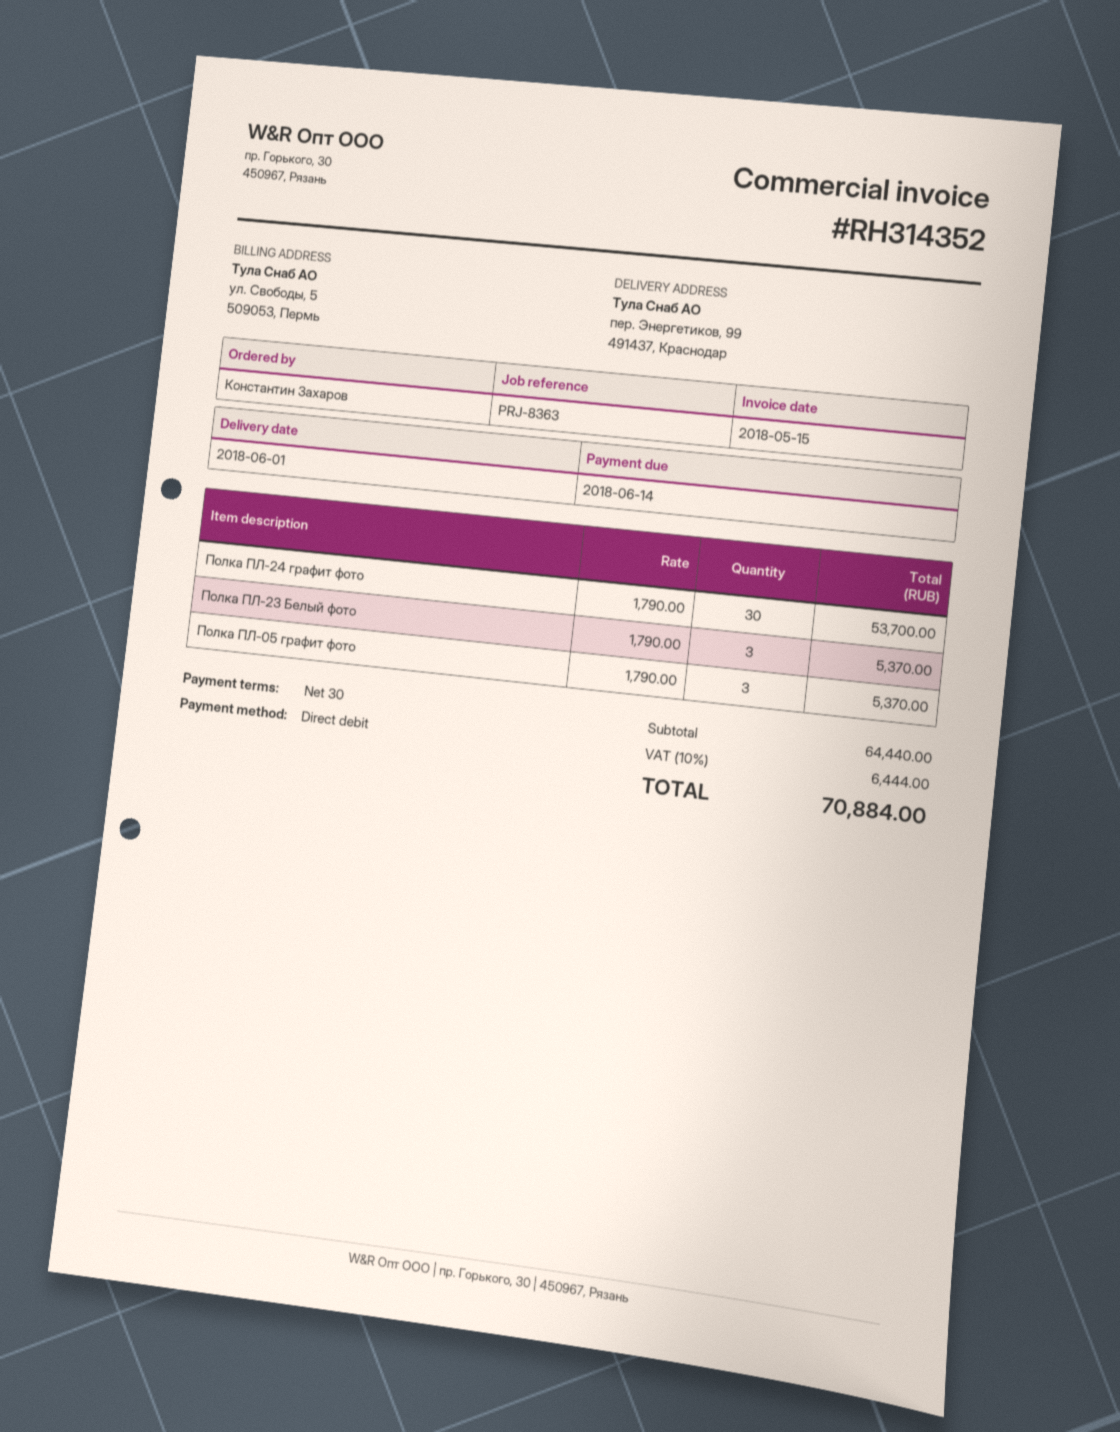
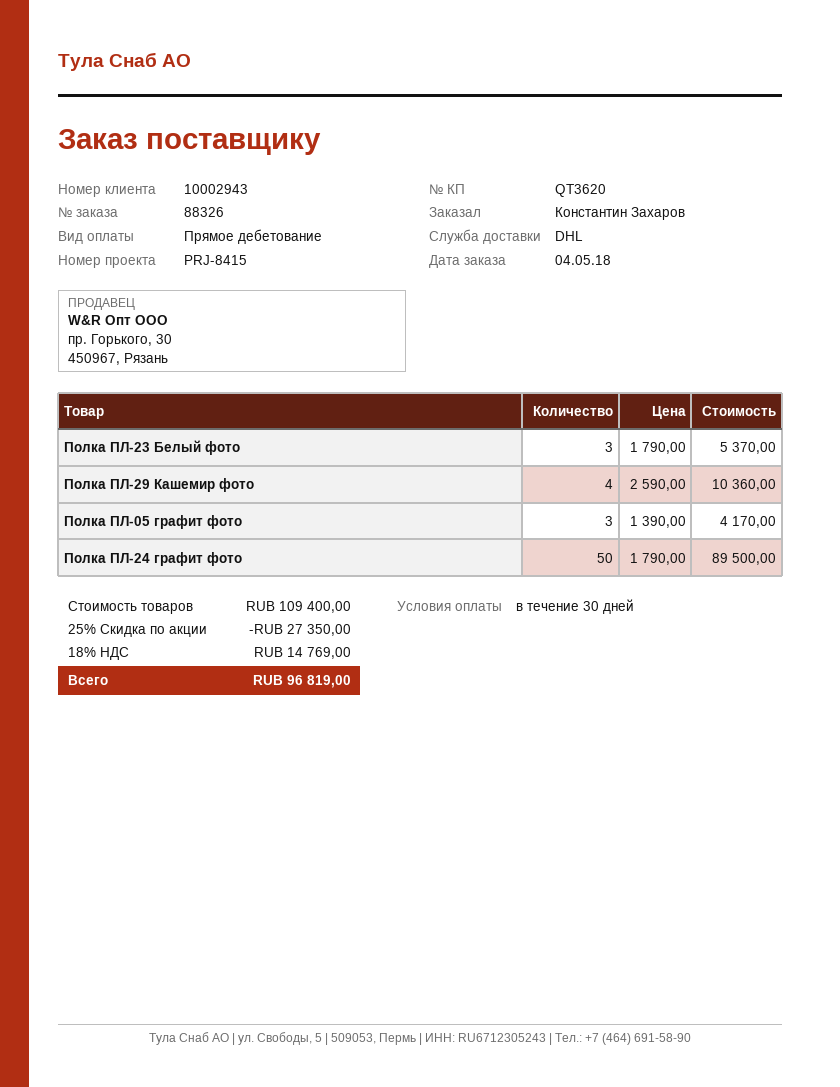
reference: PRJ-8363 -> PRJ-8415
Полка ПЛ-24 графит фото: 30 x 1790.00 = 53700.00 -> 50 x 1790.00 = 89500.00
Полка ПЛ-05 графит фото: 3 x 1790.00 = 5370.00 -> 3 x 1390.00 = 4170.00
Полка ПЛ-29 Кашемир фото: none -> 4 x 2590.00 = 10360.00
subtotal: 64440.00 -> 109400.00
discount: none -> 25% = 27350.00
tax: 10% = 6444.00 -> 18% = 14769.00
total: 70884.00 -> 96819.00

